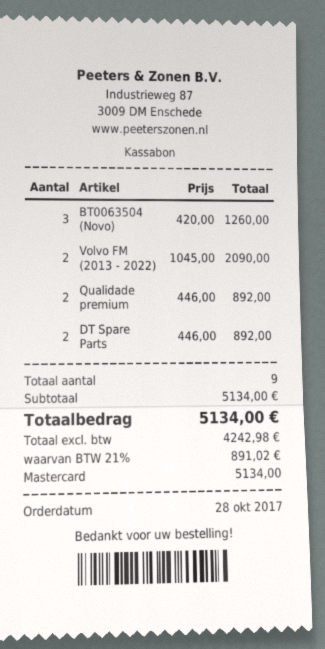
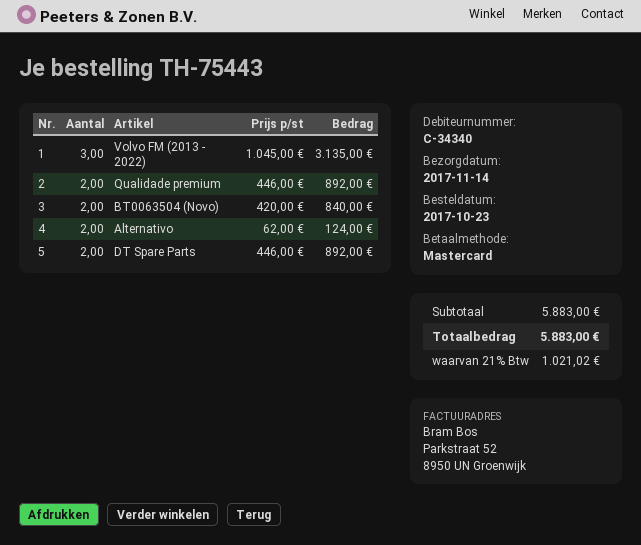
order date: 2017-10-28 -> 2017-10-23
BT0063504 (Novo): 3 x 420.00 = 1260.00 -> 2 x 420.00 = 840.00
Volvo FM (2013 - 2022): 2 x 1045.00 = 2090.00 -> 3 x 1045.00 = 3135.00
Alternativo: none -> 2 x 62.00 = 124.00
subtotal: 5134.00 -> 5883.00
tax: 21% = 891.02 -> 21% = 1021.02
total: 5134.00 -> 5883.00

